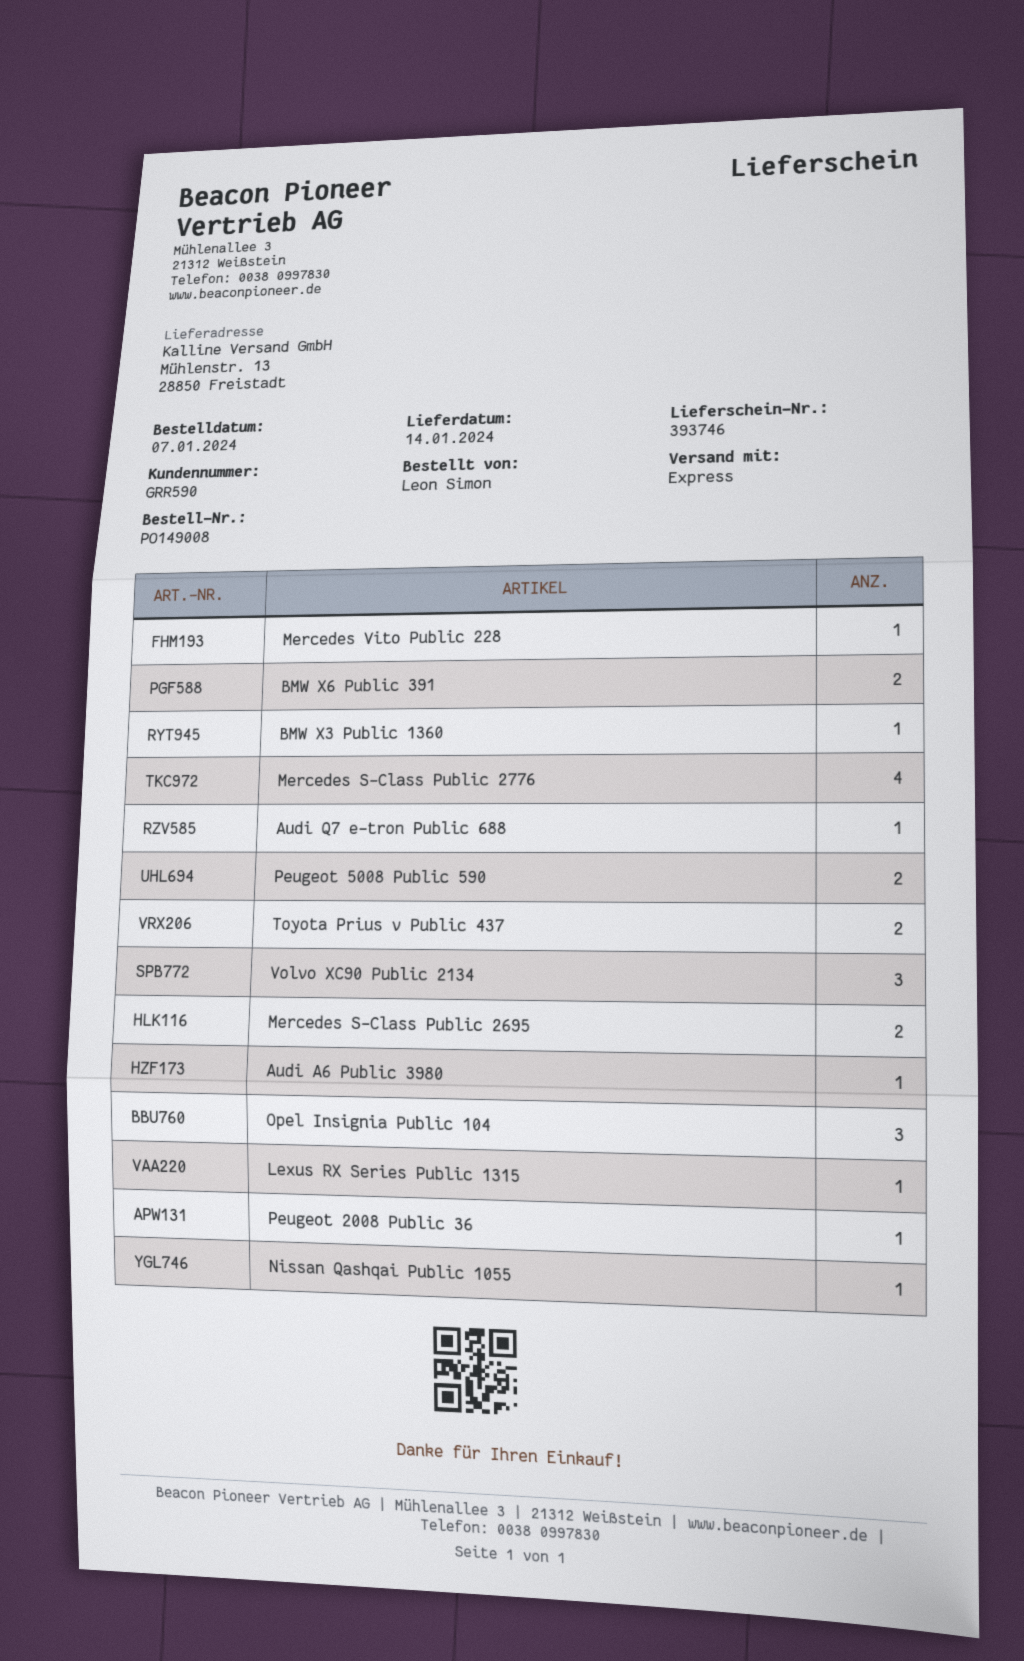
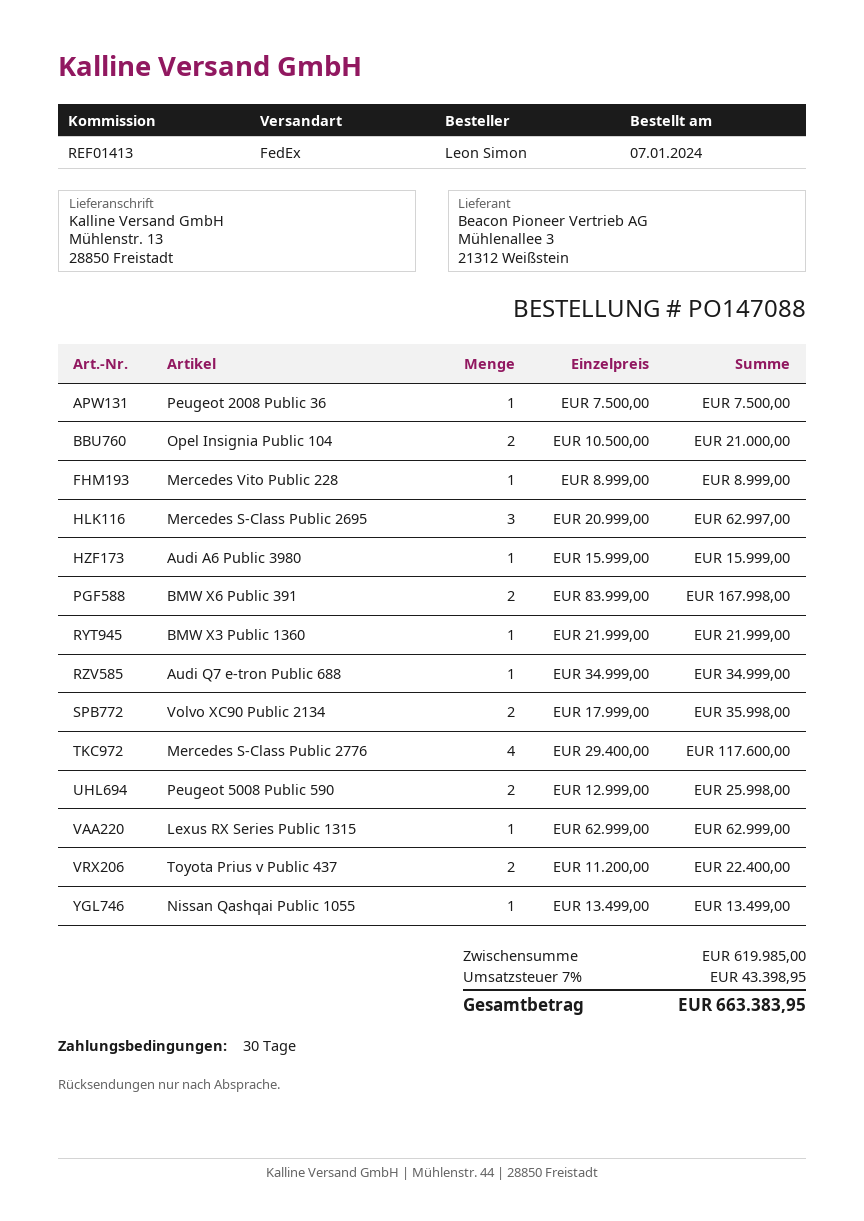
order number: PO149008 -> PO147088
shipping method: express -> FedEx
Volvo XC90 Public 2134: 3 -> 2
Mercedes S-Class Public 2695: 2 -> 3
Opel Insignia Public 104: 3 -> 2

